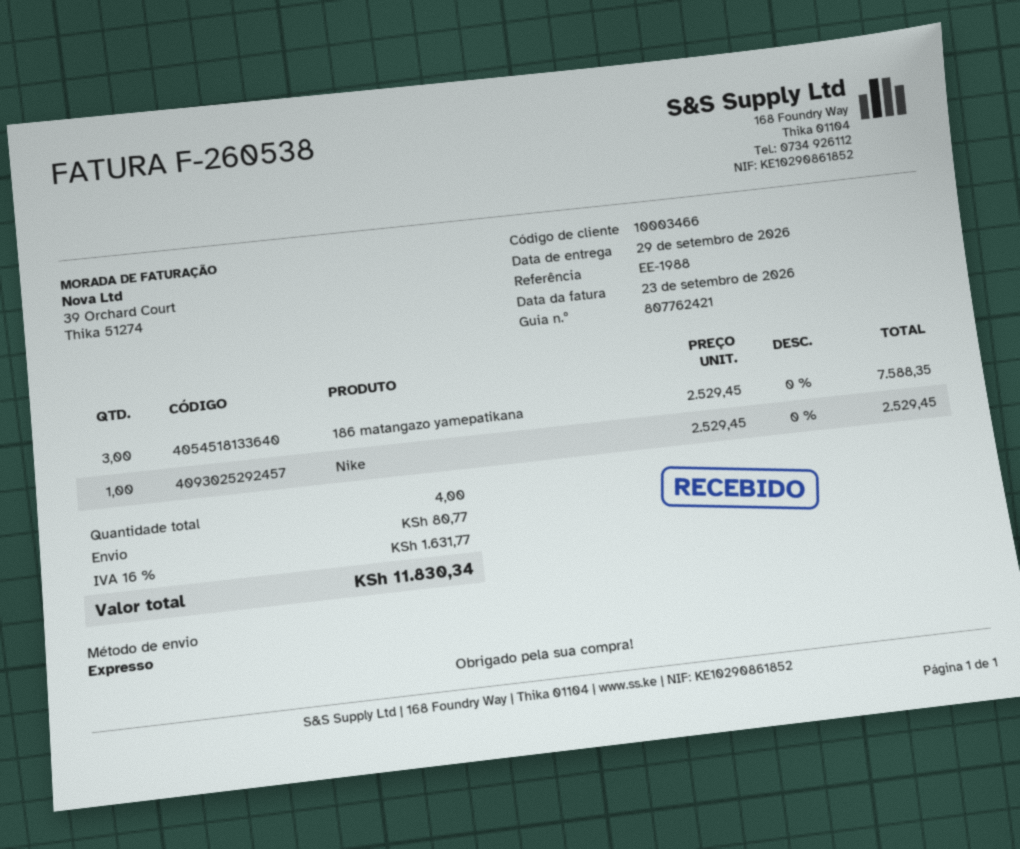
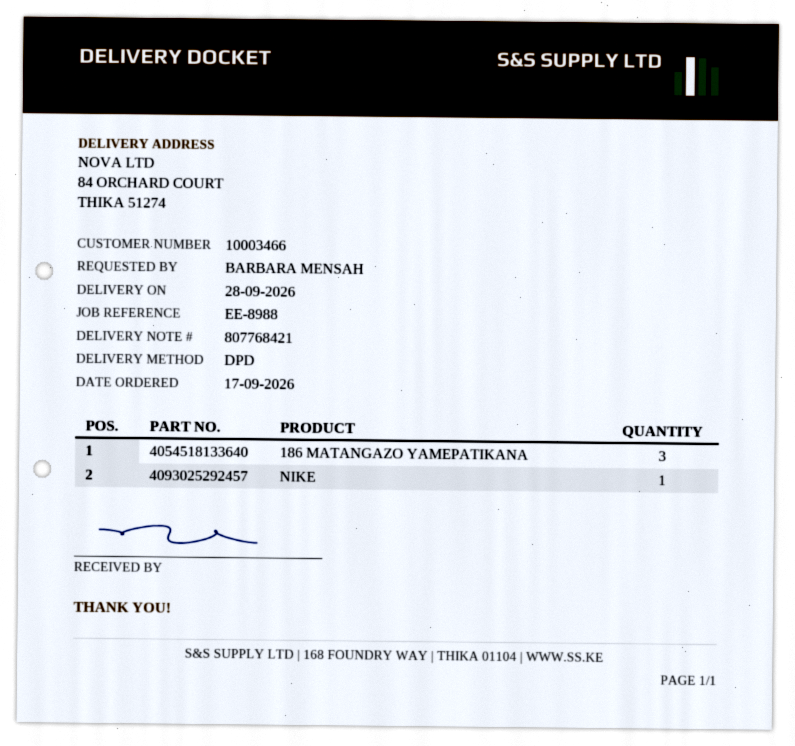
delivery note number: 807762421 -> 807768421
delivery date: 2026-09-29 -> 2026-09-28
reference: EE-1988 -> EE-8988
shipping method: express -> DPD

